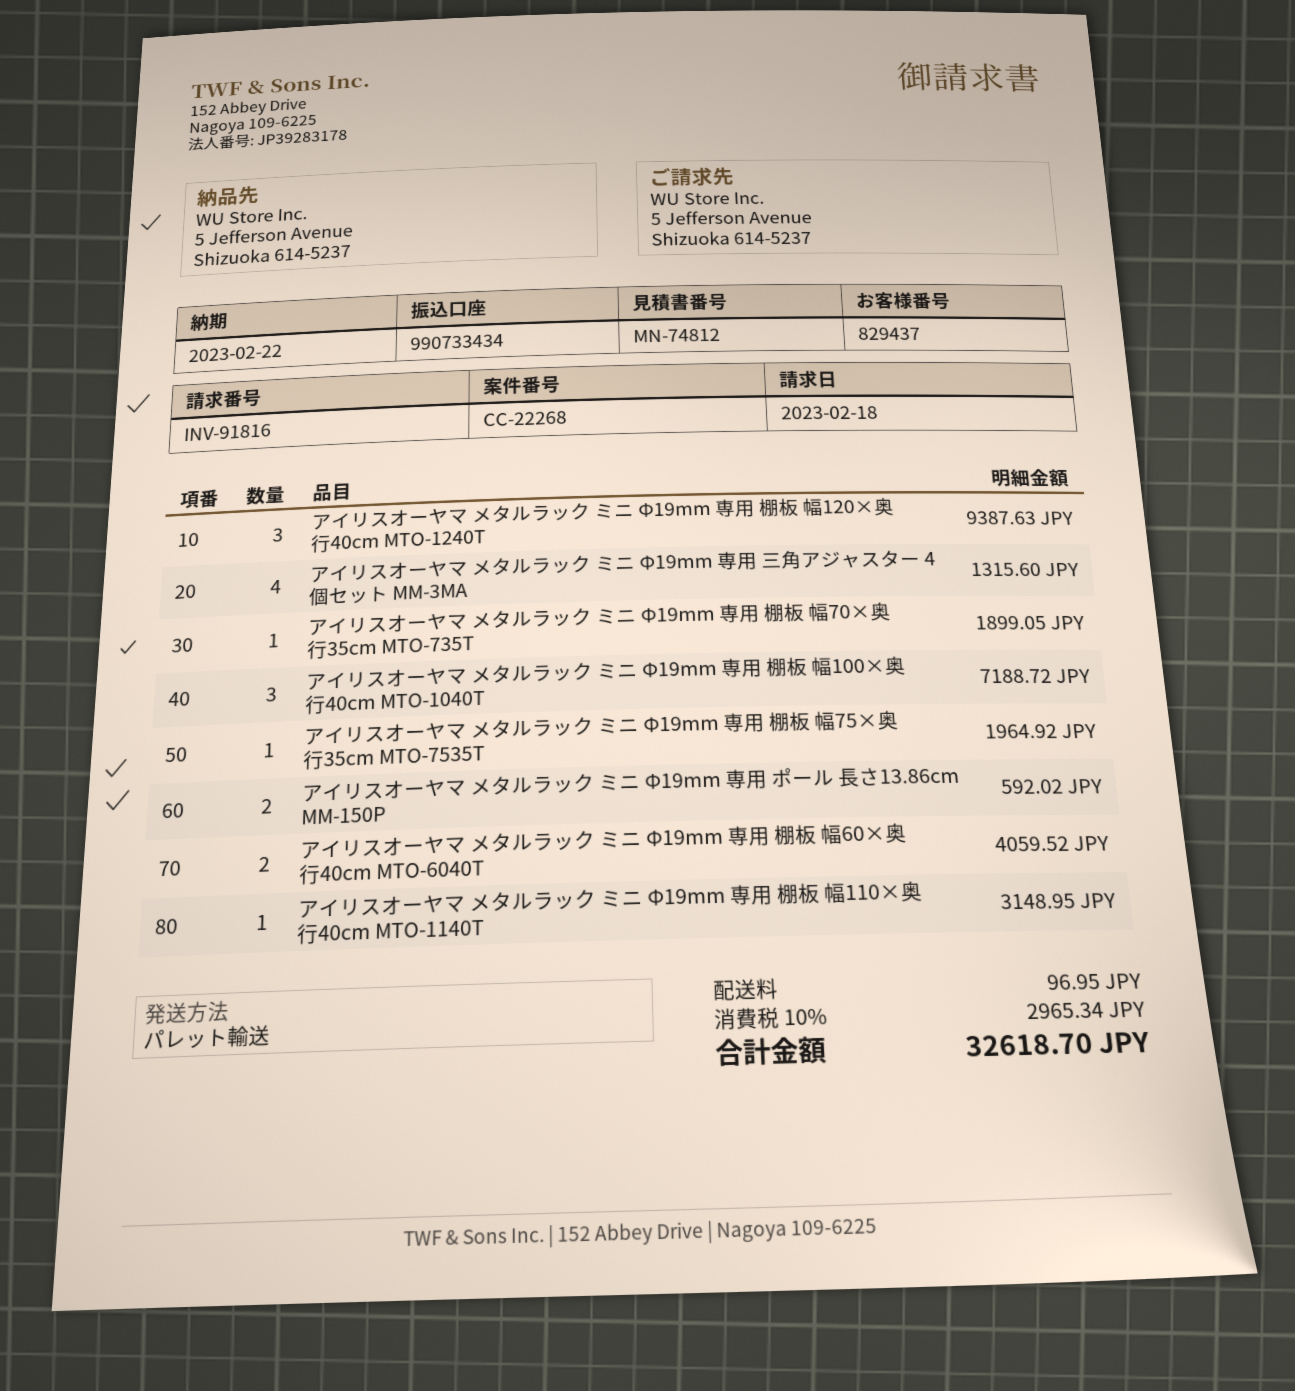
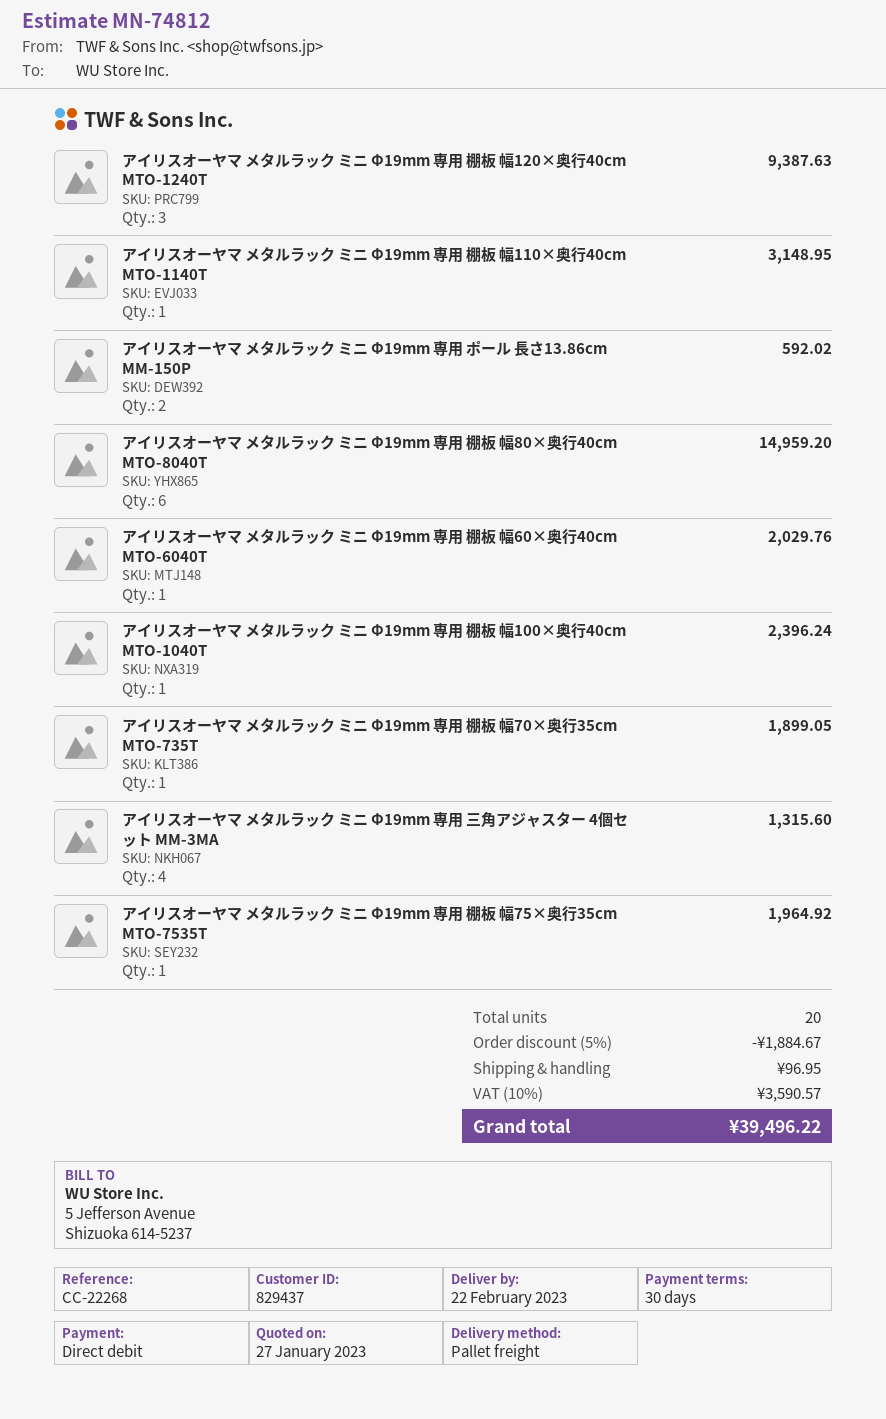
アイリスオーヤマ メタルラック ミニ Φ19mm 専用 棚板 幅100×奥行40cm MTO-1040T: 3 for 7188.72 -> 1 for 2396.24
アイリスオーヤマ メタルラック ミニ Φ19mm 専用 棚板 幅60×奥行40cm MTO-6040T: 2 for 4059.52 -> 1 for 2029.76
アイリスオーヤマ メタルラック ミニ Φ19mm 専用 棚板 幅80×奥行40cm MTO-8040T: none -> 6 for 14959.20
discount: none -> 5% = 1884.67
tax: 10% = 2965.34 -> 10% = 3590.57
total: 32618.70 -> 39496.22

